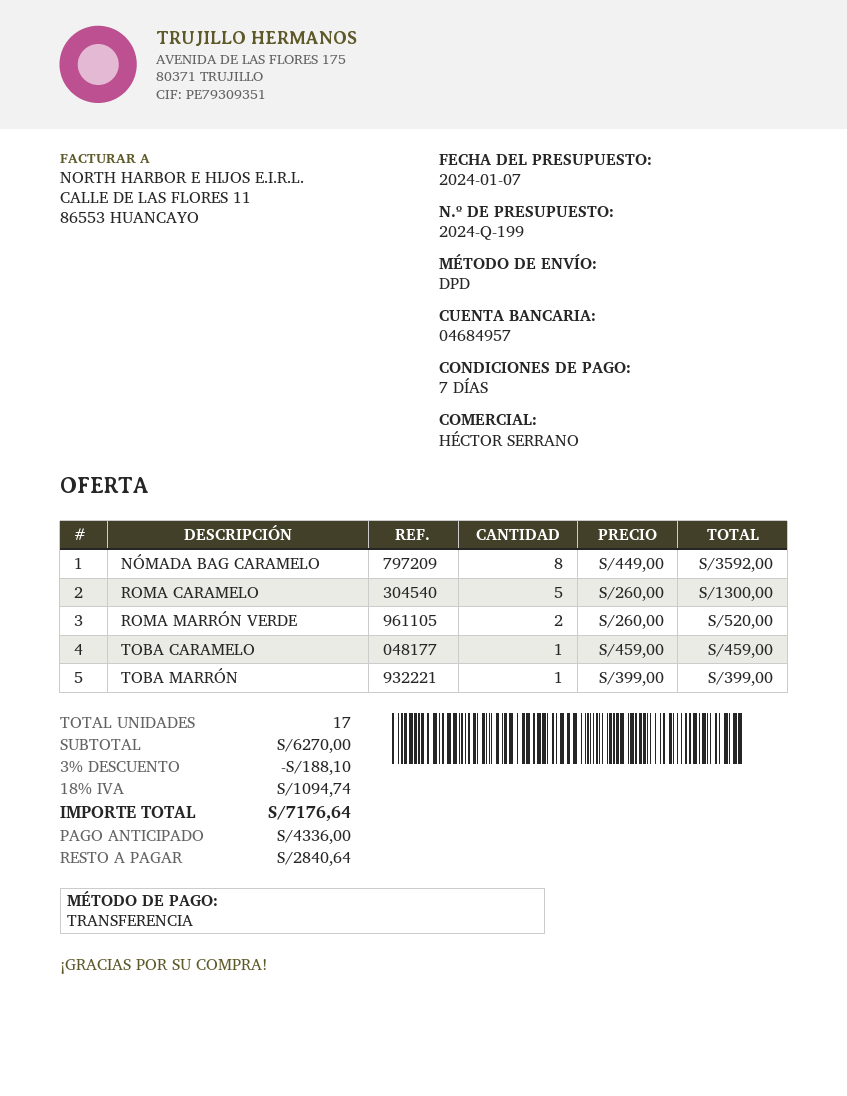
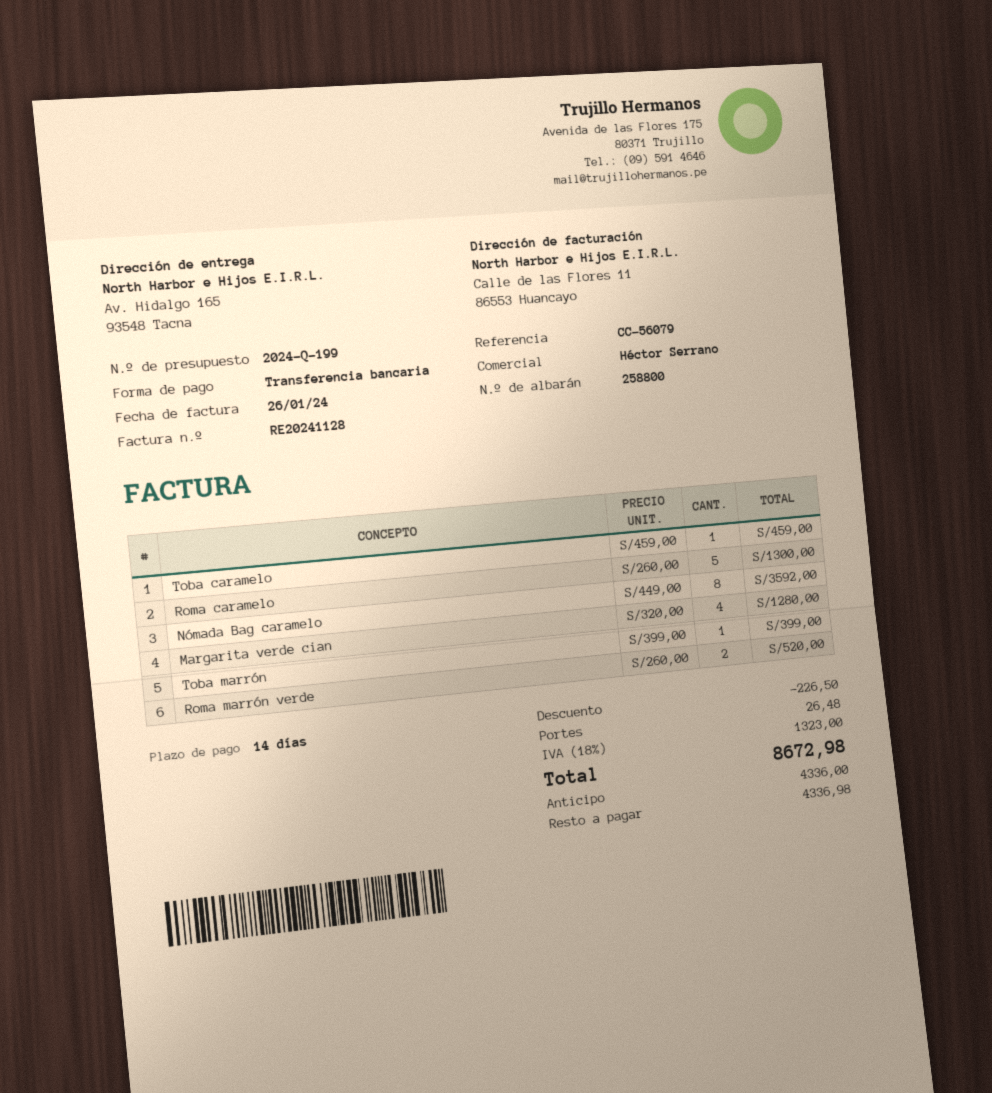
payment terms: 7 days -> 14 days
Margarita verde cian: none -> 4 x 320.00 = 1280.00
discount: 188.10 -> 226.50
shipping: none -> 26.48
tax: 18% = 1094.74 -> 18% = 1323.00
total: 7176.64 -> 8672.98
balance: 2840.64 -> 4336.98

